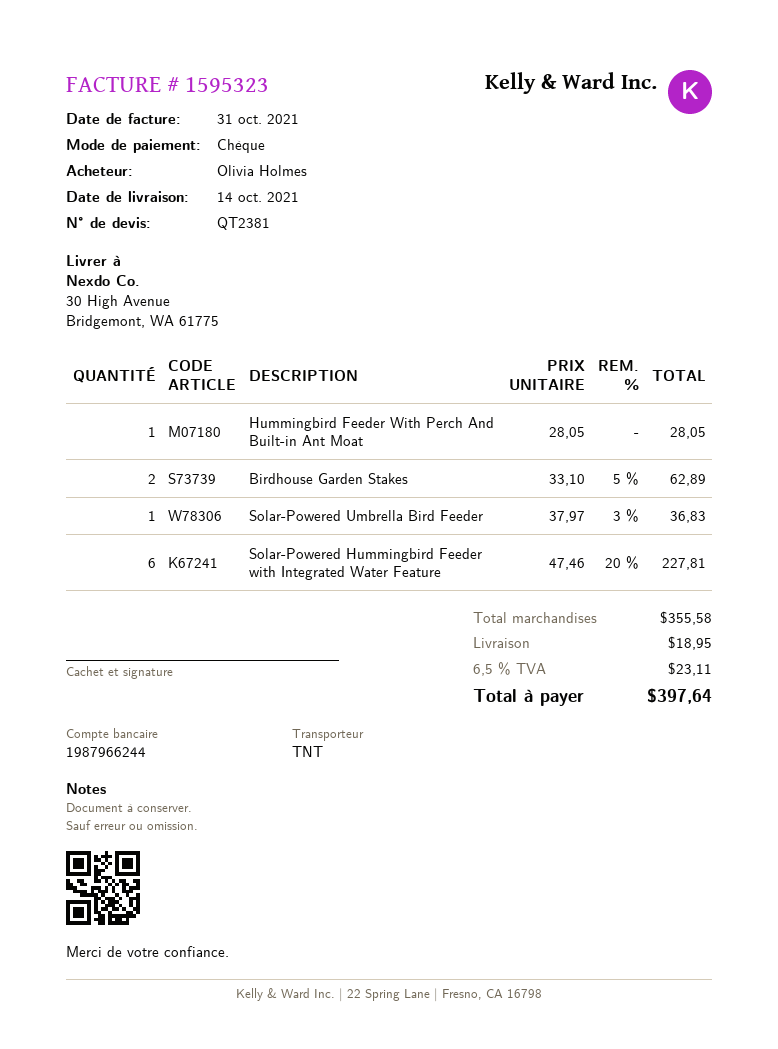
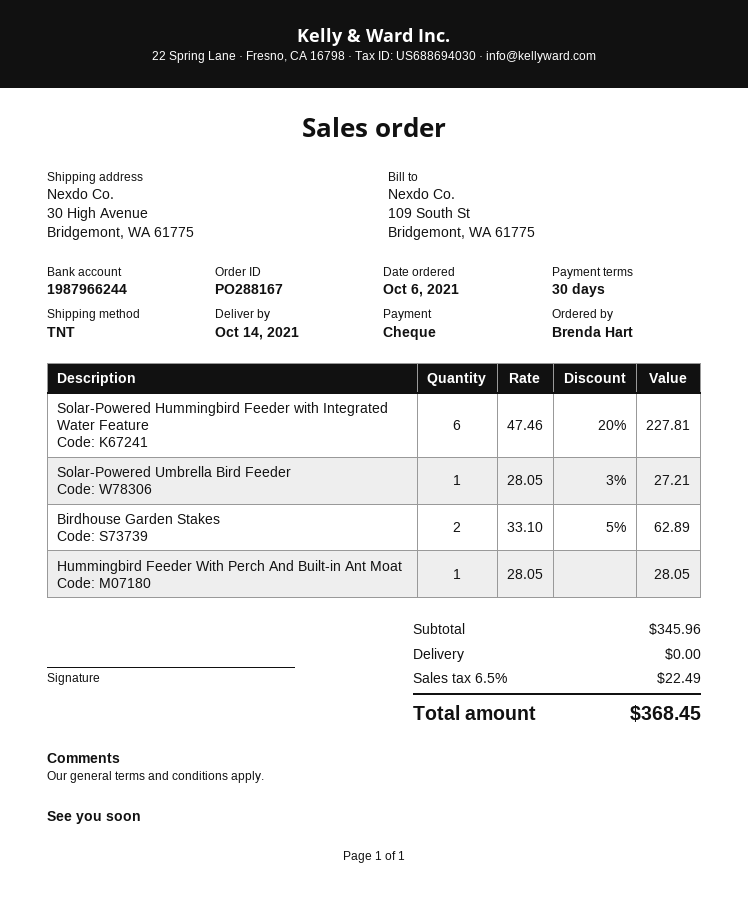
ordered by: Olivia Holmes -> Brenda Hart
Solar-Powered Umbrella Bird Feeder: 1 x 37.97 - 3% = 36.83 -> 1 x 28.05 - 3% = 27.21
subtotal: 355.58 -> 345.96
shipping: 18.95 -> 0.00
tax: 6.5% = 23.11 -> 6.5% = 22.49
total: 397.64 -> 368.45

